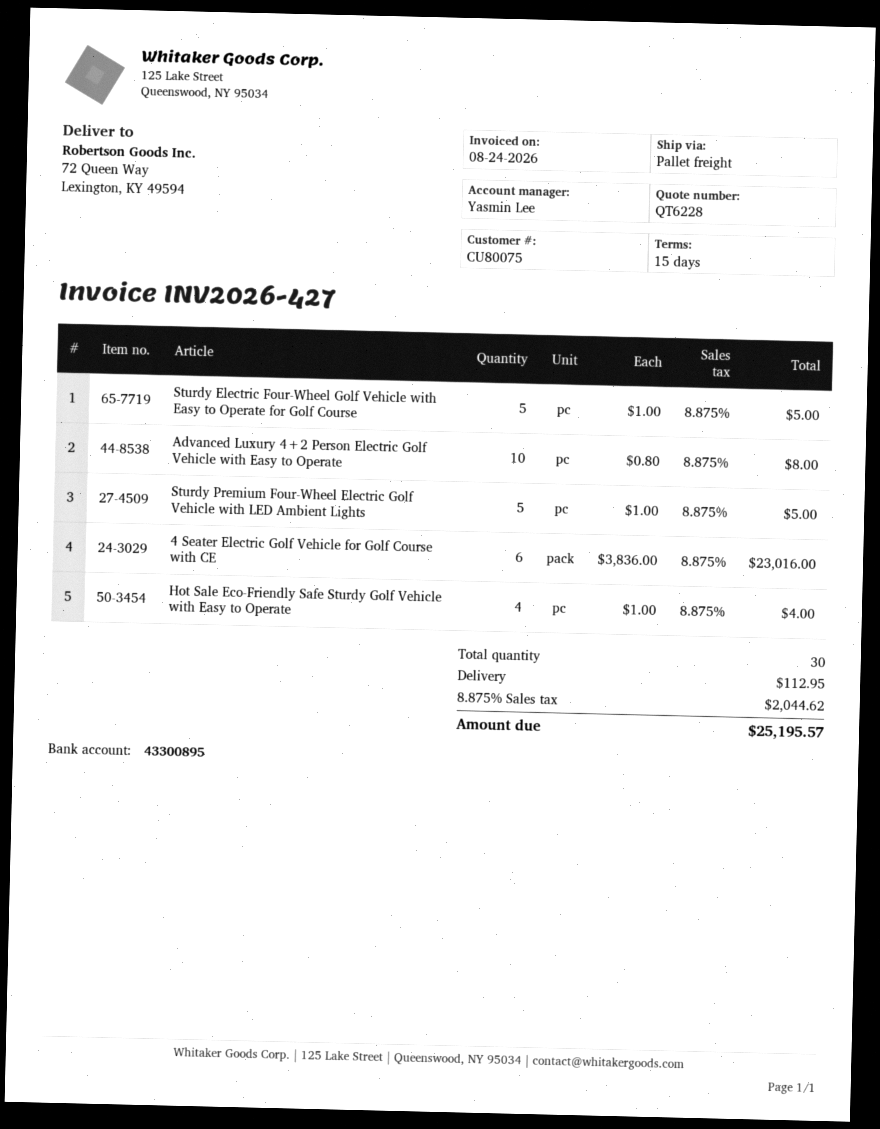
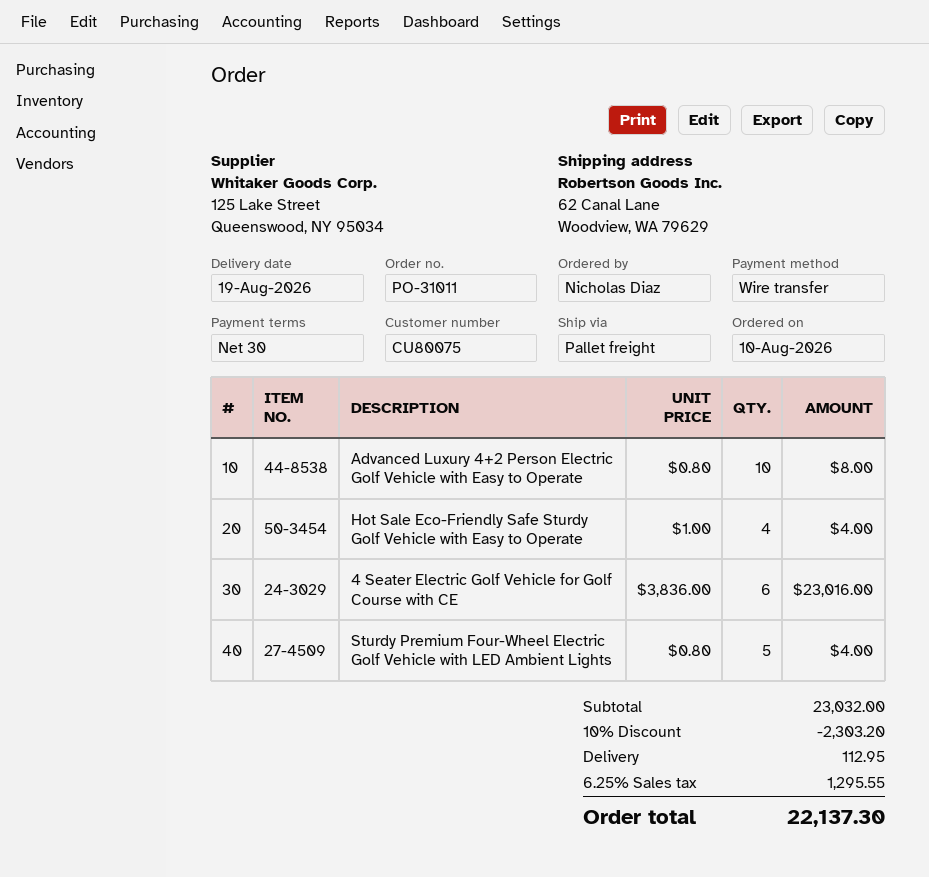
payment terms: 15 days -> 30 days
ship to: 72 Queen Way, Lexington, KY 49594 -> 62 Canal Lane, Woodview, WA 79629
Sturdy Electric Four-Wheel Golf Vehicle with Easy to Operate for Golf Course: 5 x 1.00 = 5.00 -> none
Sturdy Premium Four-Wheel Electric Golf Vehicle with LED Ambient Lights: 5 x 1.00 = 5.00 -> 5 x 0.80 = 4.00
discount: none -> 10% = 2303.20
tax: 8.875% = 2044.62 -> 6.25% = 1295.55
total: 25195.57 -> 22137.30

